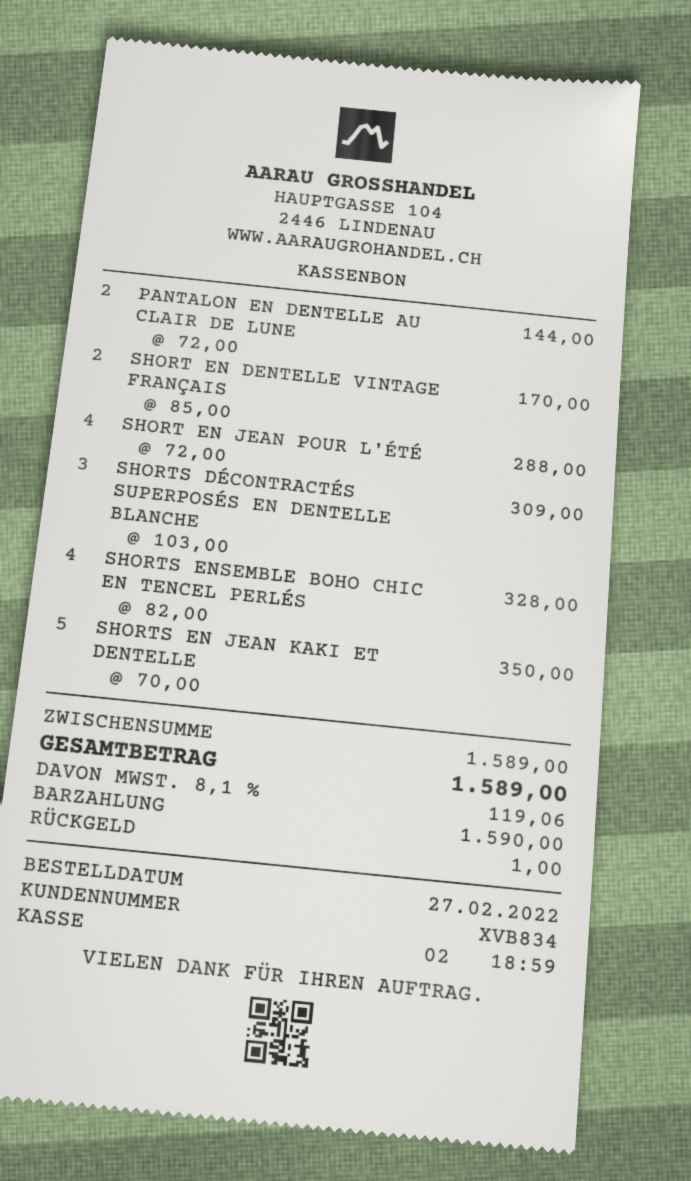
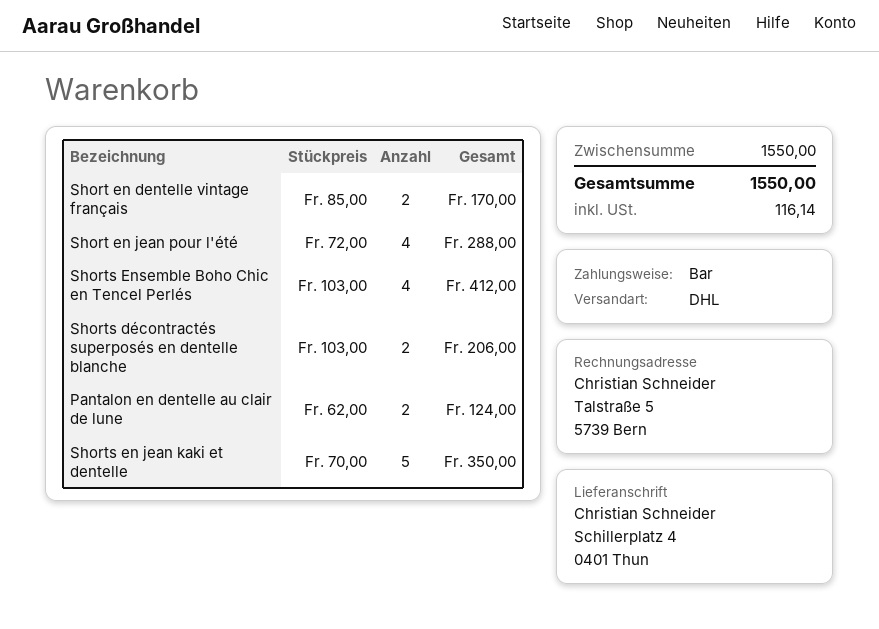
PANTALON EN DENTELLE AU CLAIR DE LUNE: 2 x 72.00 = 144.00 -> 2 x 62.00 = 124.00
SHORTS DÉCONTRACTÉS SUPERPOSÉS EN DENTELLE BLANCHE: 3 x 103.00 = 309.00 -> 2 x 103.00 = 206.00
SHORTS ENSEMBLE BOHO CHIC EN TENCEL PERLÉS: 4 x 82.00 = 328.00 -> 4 x 103.00 = 412.00
subtotal: 1589.00 -> 1550.00
tax: 119.06 -> 116.14
total: 1589.00 -> 1550.00

